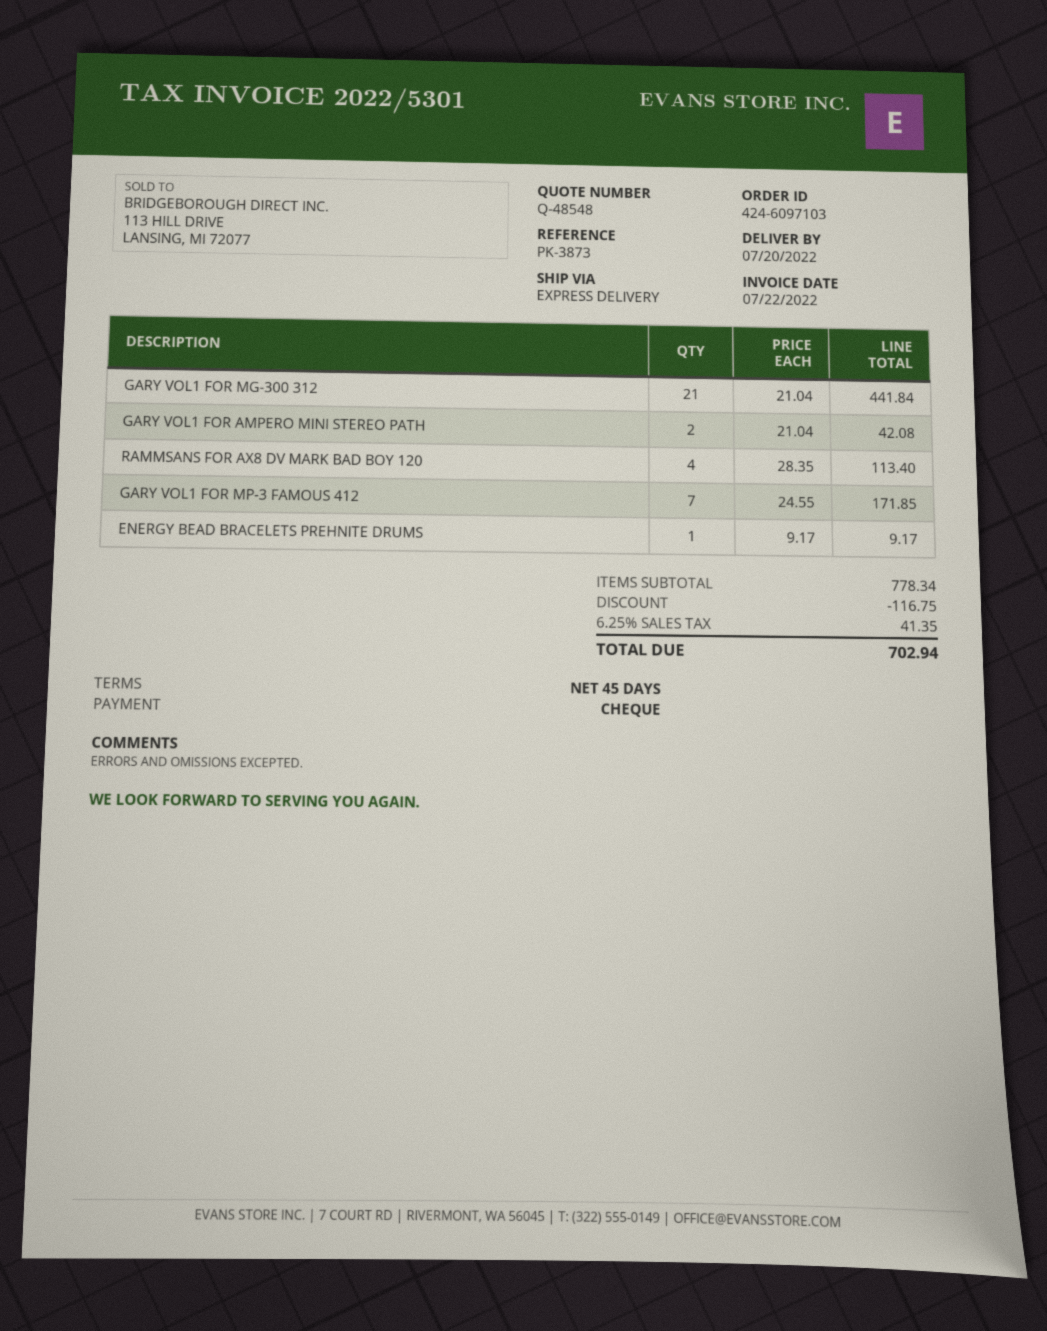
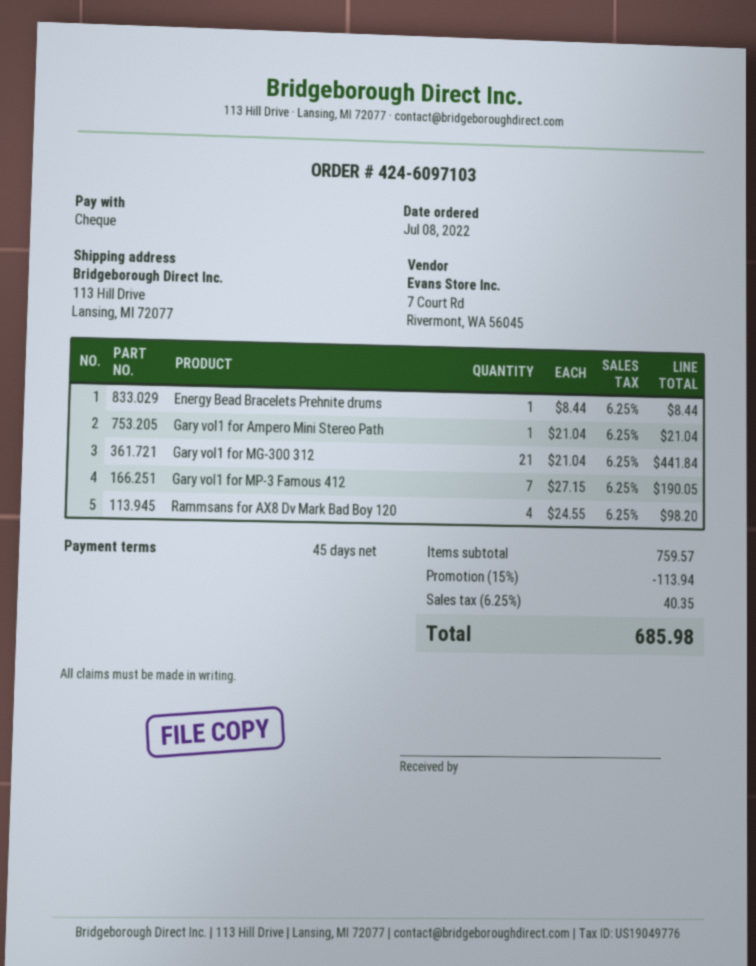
GARY VOL1 FOR AMPERO MINI STEREO PATH: 2 x 21.04 = 42.08 -> 1 x 21.04 = 21.04
RAMMSANS FOR AX8 DV MARK BAD BOY 120: 4 x 28.35 = 113.40 -> 4 x 24.55 = 98.20
GARY VOL1 FOR MP-3 FAMOUS 412: 7 x 24.55 = 171.85 -> 7 x 27.15 = 190.05
ENERGY BEAD BRACELETS PREHNITE DRUMS: 1 x 9.17 = 9.17 -> 1 x 8.44 = 8.44
subtotal: 778.34 -> 759.57
discount: 116.75 -> 113.94
tax: 6.25% = 41.35 -> 6.25% = 40.35
total: 702.94 -> 685.98

